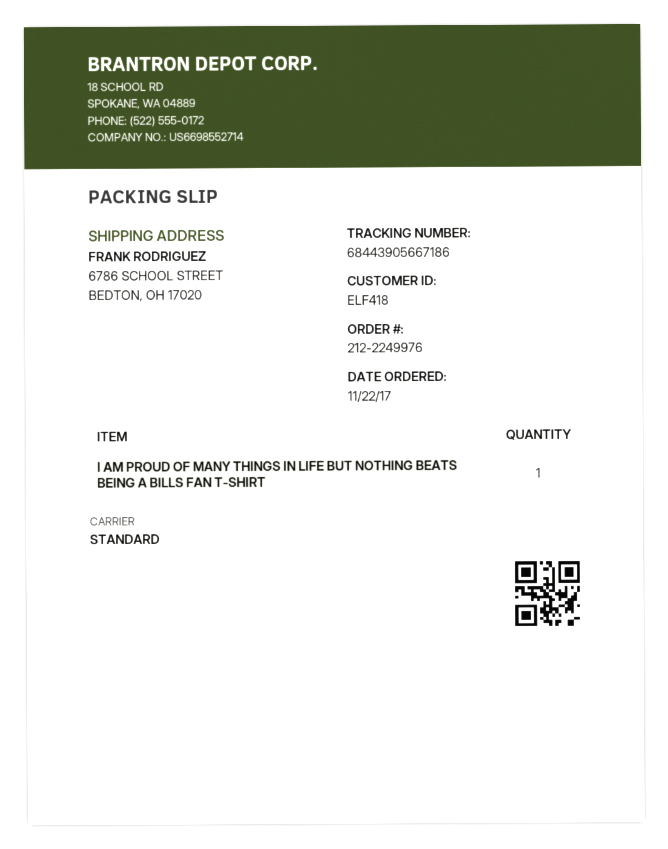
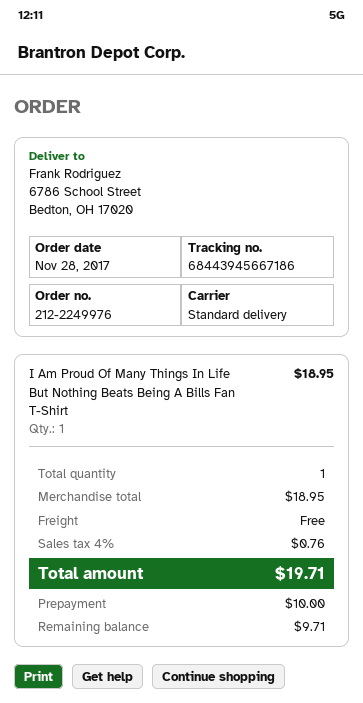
order date: 2017-11-22 -> 2017-11-28
tracking number: 68443905667186 -> 68443945667186

